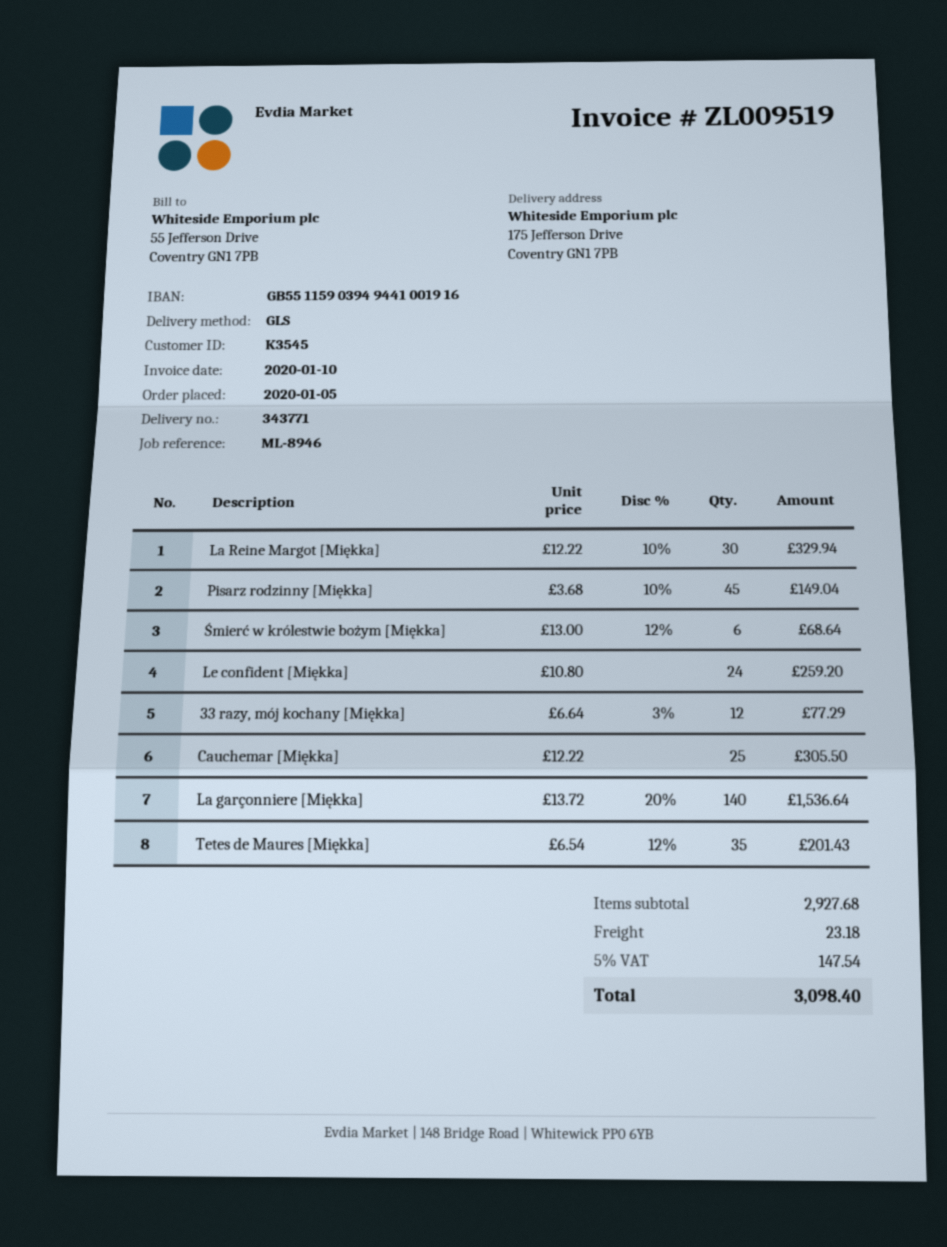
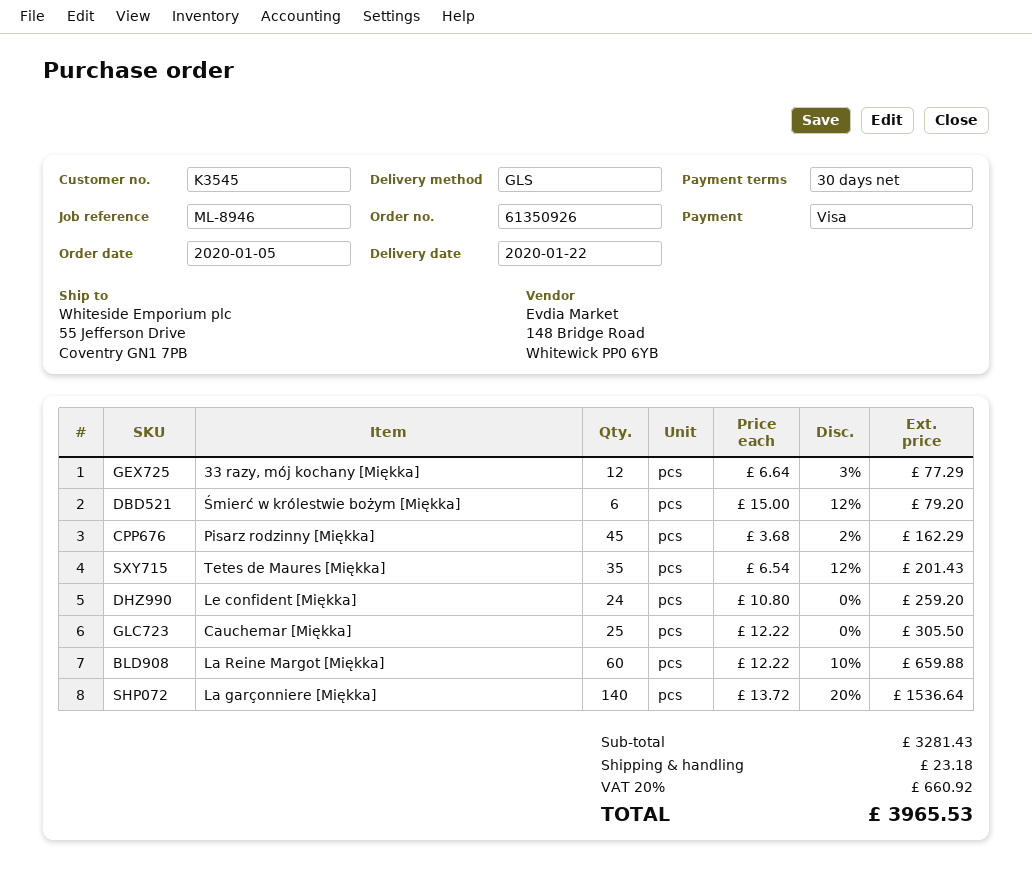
ship to: 175 Jefferson Drive, Coventry GN1 7PB -> 55 Jefferson Drive, Coventry GN1 7PB
La Reine Margot [Miękka]: 30 x 12.22 - 10% = 329.94 -> 60 x 12.22 - 10% = 659.88
Pisarz rodzinny [Miękka]: 45 x 3.68 - 10% = 149.04 -> 45 x 3.68 - 2% = 162.29
Śmierć w królestwie bożym [Miękka]: 6 x 13.00 - 12% = 68.64 -> 6 x 15.00 - 12% = 79.20
subtotal: 2927.68 -> 3281.43
tax: 5% = 147.54 -> 20% = 660.92
total: 3098.40 -> 3965.53

